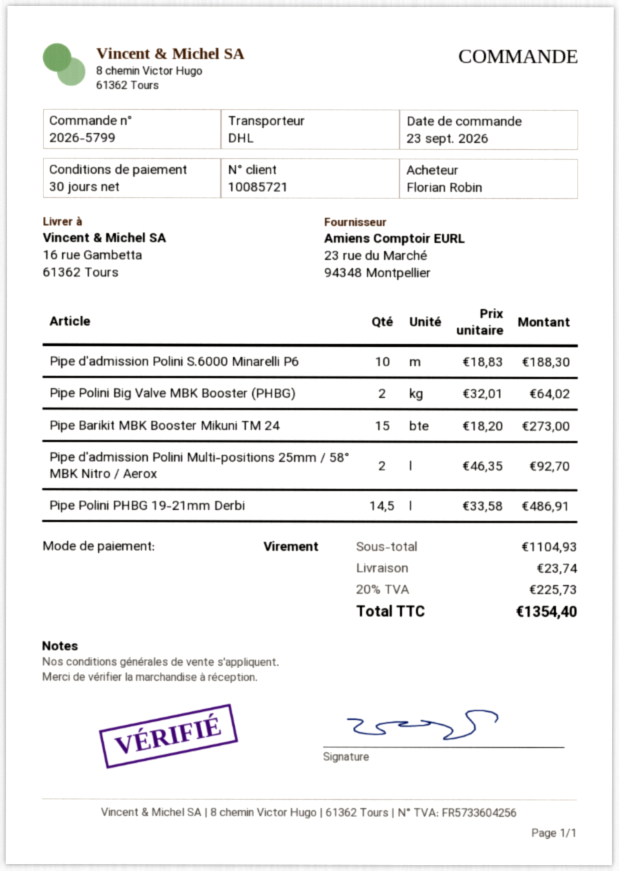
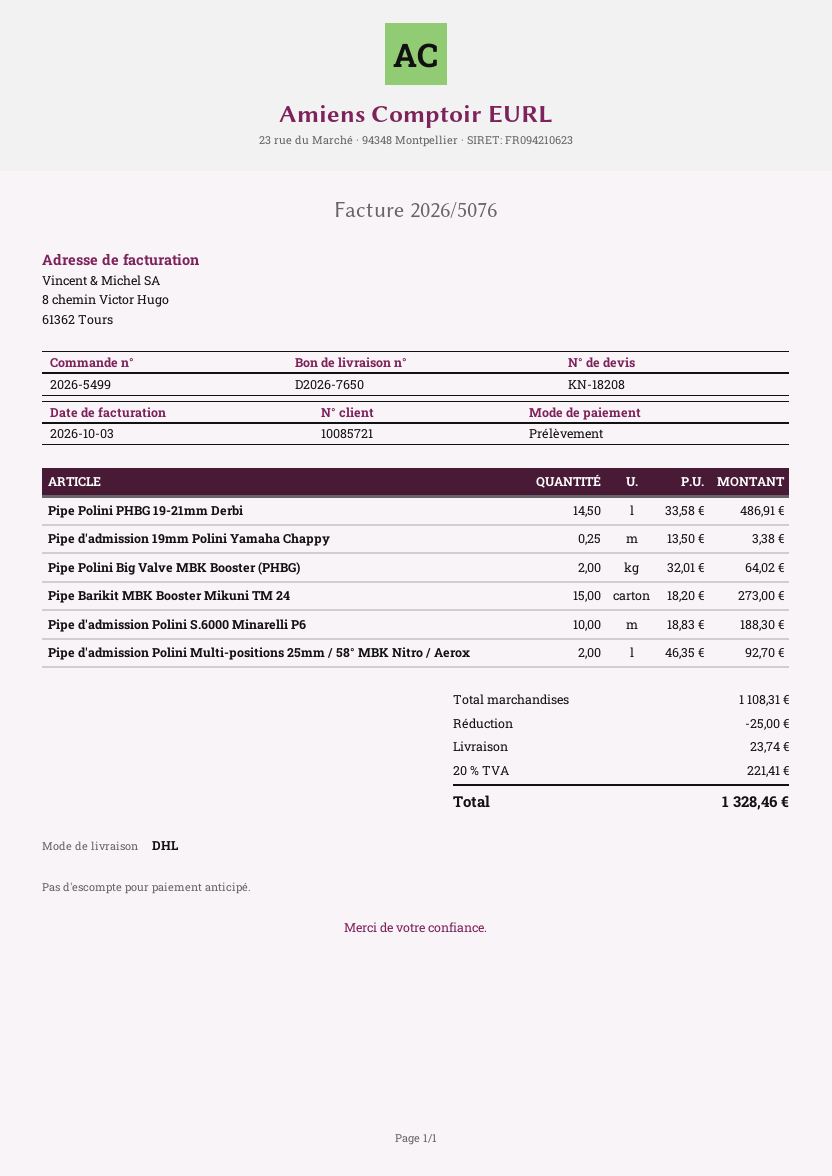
order number: 2026-5799 -> 2026-5499
payment method: bank transfer -> direct debit
Pipe d'admission 19mm Polini Yamaha Chappy: none -> 0.25 x 13.50 = 3.38
subtotal: 1104.93 -> 1108.31
discount: none -> 25.00
tax: 20% = 225.73 -> 20% = 221.41
total: 1354.40 -> 1328.46

